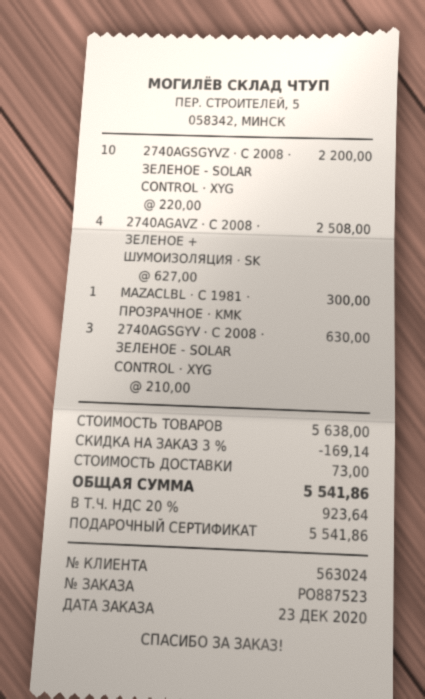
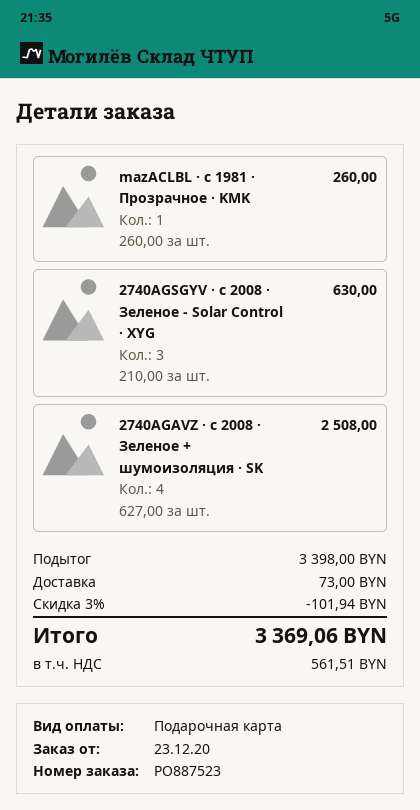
2740AGSGYVZ · С 2008 · ЗЕЛЕНОЕ - SOLAR CONTROL · XYG: 10 x 220.00 = 2200.00 -> none
MAZACLBL · С 1981 · ПРОЗРАЧНОЕ · KMK: 1 x 300.00 = 300.00 -> 1 x 260.00 = 260.00
subtotal: 5638.00 -> 3398.00
discount: 3% = 169.14 -> 3% = 101.94
tax: 923.64 -> 561.51
total: 5541.86 -> 3369.06

